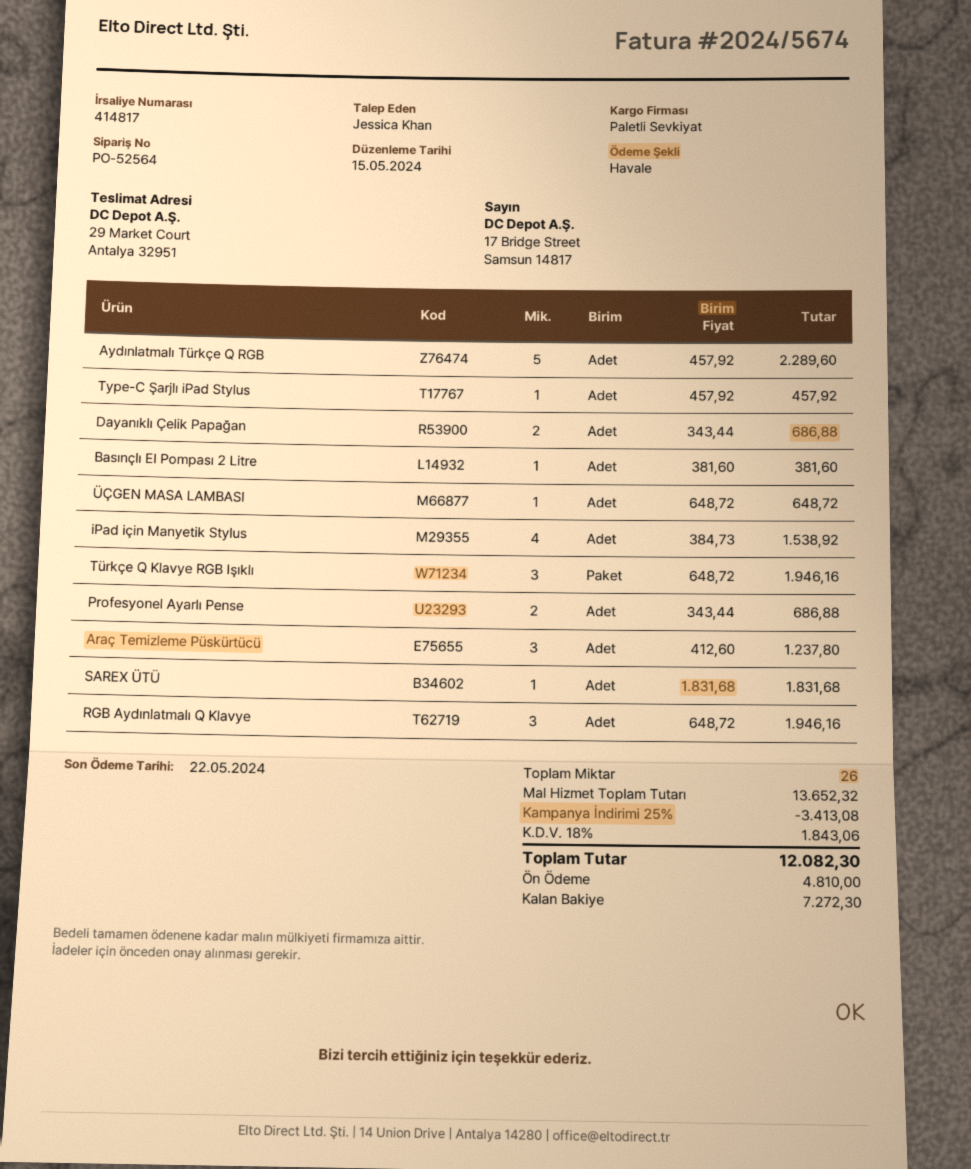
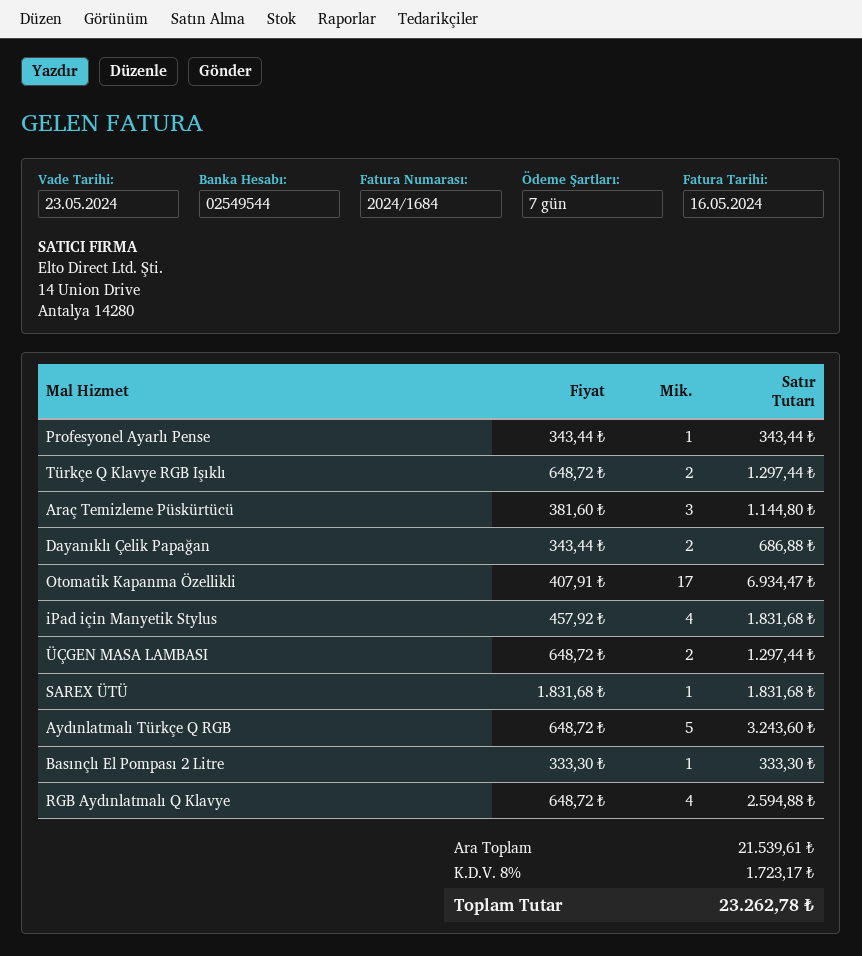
invoice number: 2024/5674 -> 2024/1684
invoice date: 2024-05-15 -> 2024-05-16
due date: 2024-05-22 -> 2024-05-23
Aydınlatmalı Türkçe Q RGB: 5 x 457.92 = 2289.60 -> 5 x 648.72 = 3243.60
Type-C Şarjlı iPad Stylus: 1 x 457.92 = 457.92 -> none
Basınçlı El Pompası 2 Litre: 1 x 381.60 = 381.60 -> 1 x 333.30 = 333.30
ÜÇGEN MASA LAMBASI: 1 x 648.72 = 648.72 -> 2 x 648.72 = 1297.44
iPad için Manyetik Stylus: 4 x 384.73 = 1538.92 -> 4 x 457.92 = 1831.68
Türkçe Q Klavye RGB Işıklı: 3 x 648.72 = 1946.16 -> 2 x 648.72 = 1297.44
Profesyonel Ayarlı Pense: 2 x 343.44 = 686.88 -> 1 x 343.44 = 343.44
Araç Temizleme Püskürtücü: 3 x 412.60 = 1237.80 -> 3 x 381.60 = 1144.80
RGB Aydınlatmalı Q Klavye: 3 x 648.72 = 1946.16 -> 4 x 648.72 = 2594.88
Otomatik Kapanma Özellikli: none -> 17 x 407.91 = 6934.47
subtotal: 13652.32 -> 21539.61
discount: 25% = 3413.08 -> none
tax: 18% = 1843.06 -> 8% = 1723.17
total: 12082.30 -> 23262.78

